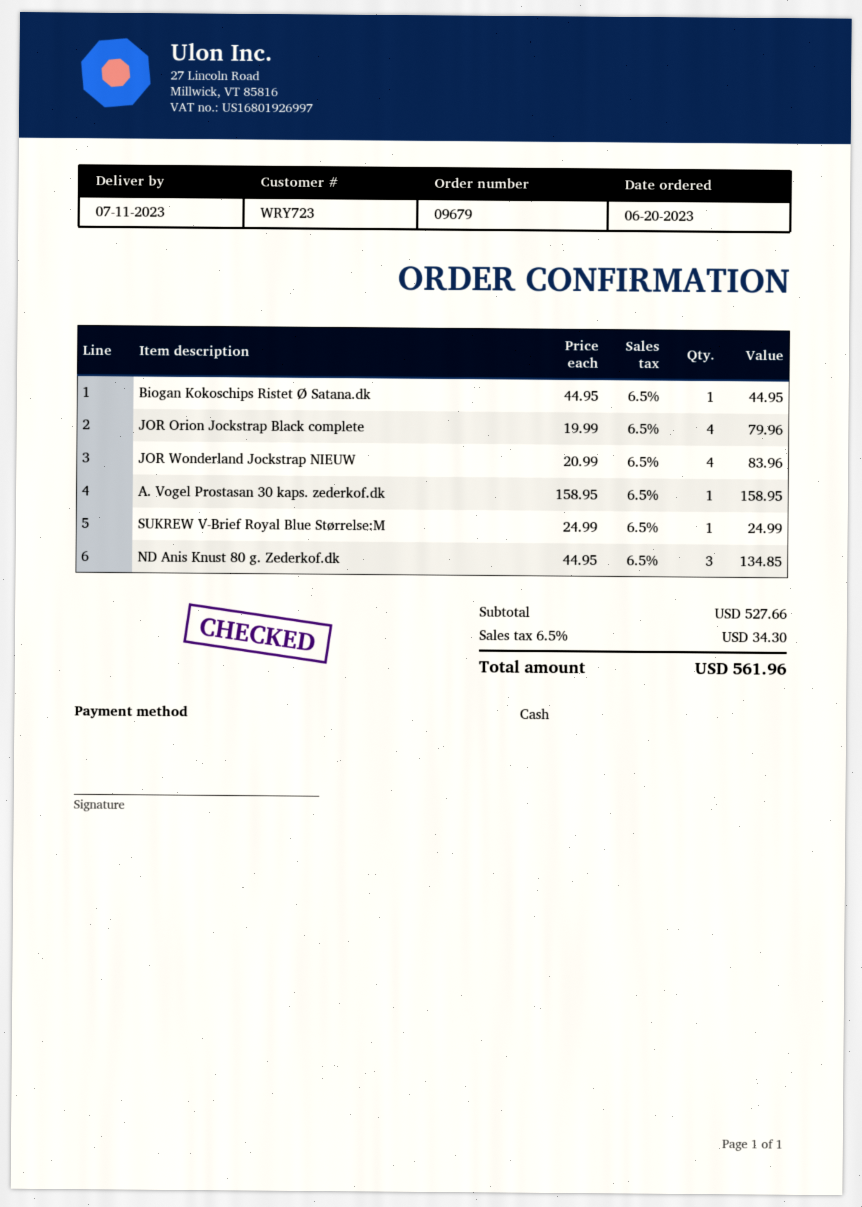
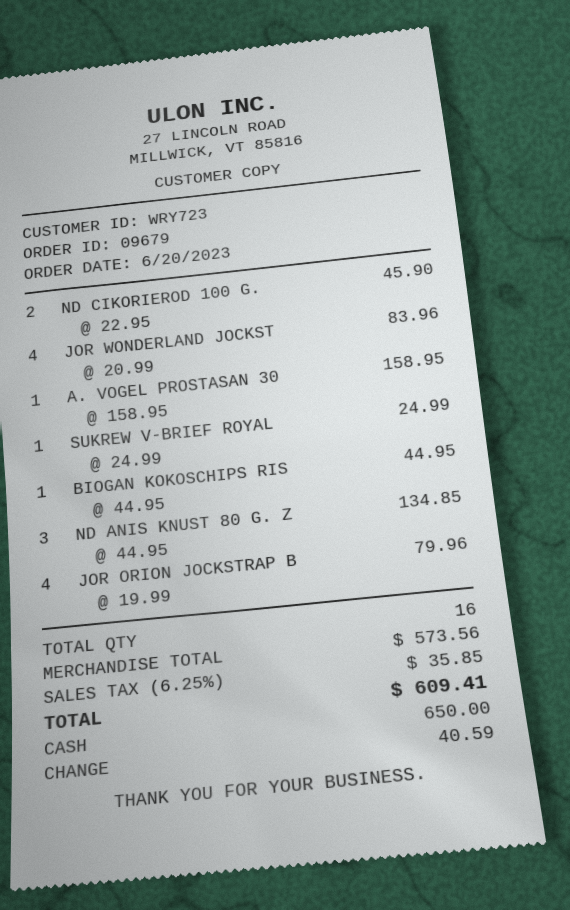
ND CIKORIEROD 100 G.: none -> 2 x 22.95 = 45.90
subtotal: 527.66 -> 573.56
tax: 6.5% = 34.30 -> 6.25% = 35.85
total: 561.96 -> 609.41

